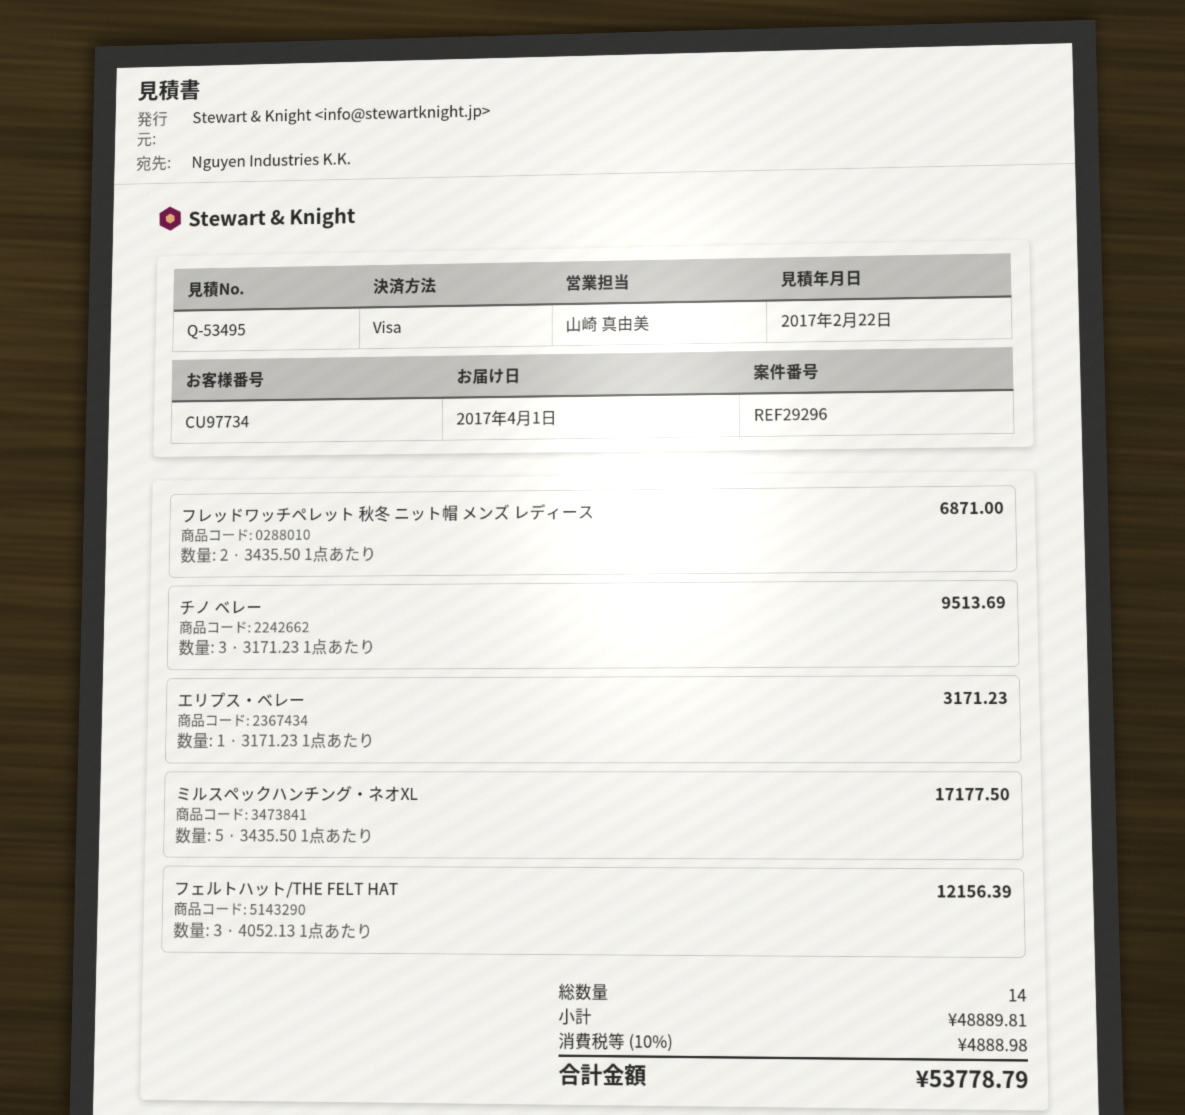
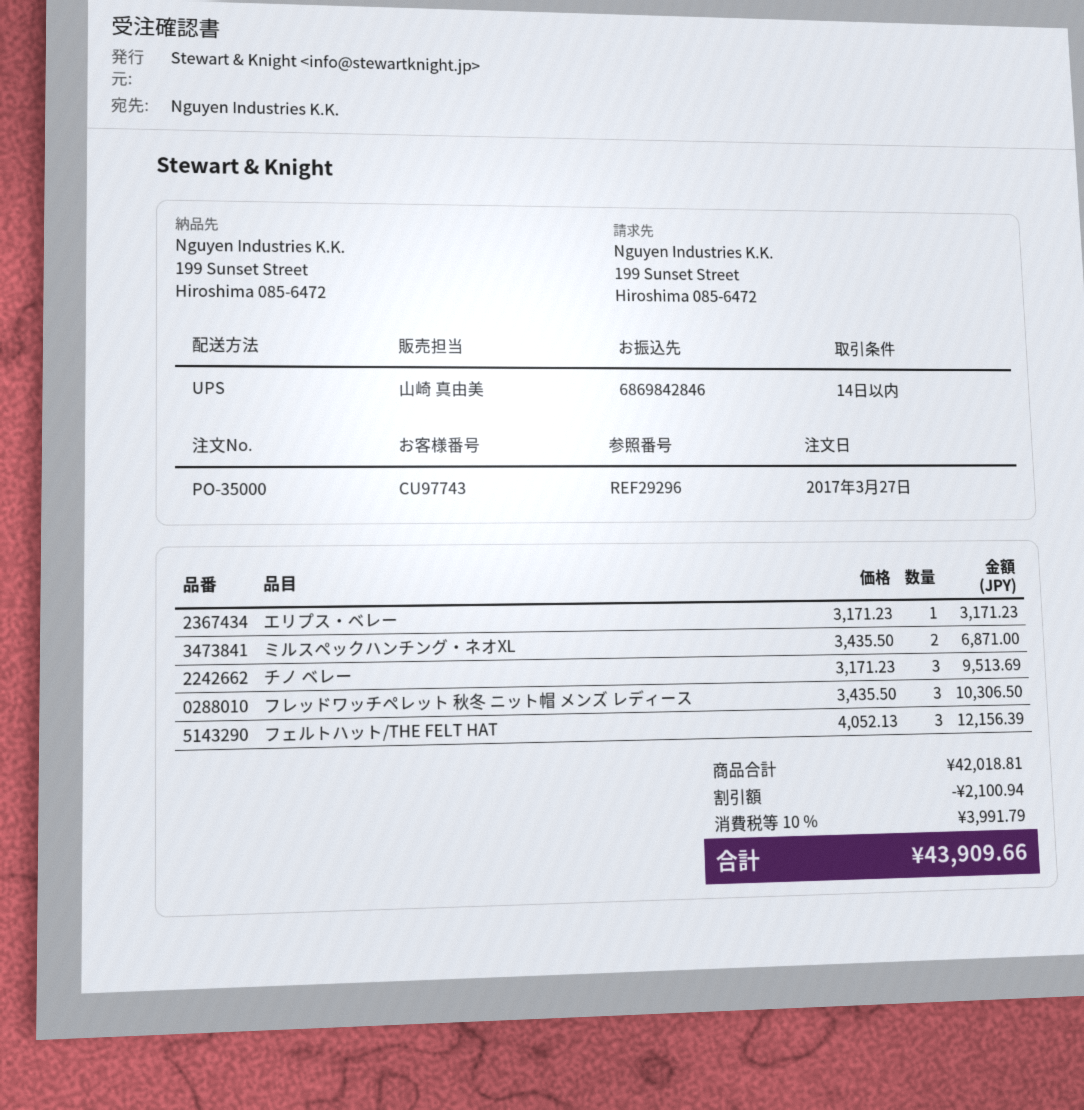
customer number: CU97734 -> CU97743
フレッドワッチペレット 秋冬 ニット帽 メンズ レディース: 2 x 3435.50 = 6871.00 -> 3 x 3435.50 = 10306.50
ミルスペックハンチング・ネオXL: 5 x 3435.50 = 17177.50 -> 2 x 3435.50 = 6871.00
subtotal: 48889.81 -> 42018.81
discount: none -> 2100.94
tax: 10% = 4888.98 -> 10% = 3991.79
total: 53778.79 -> 43909.66

